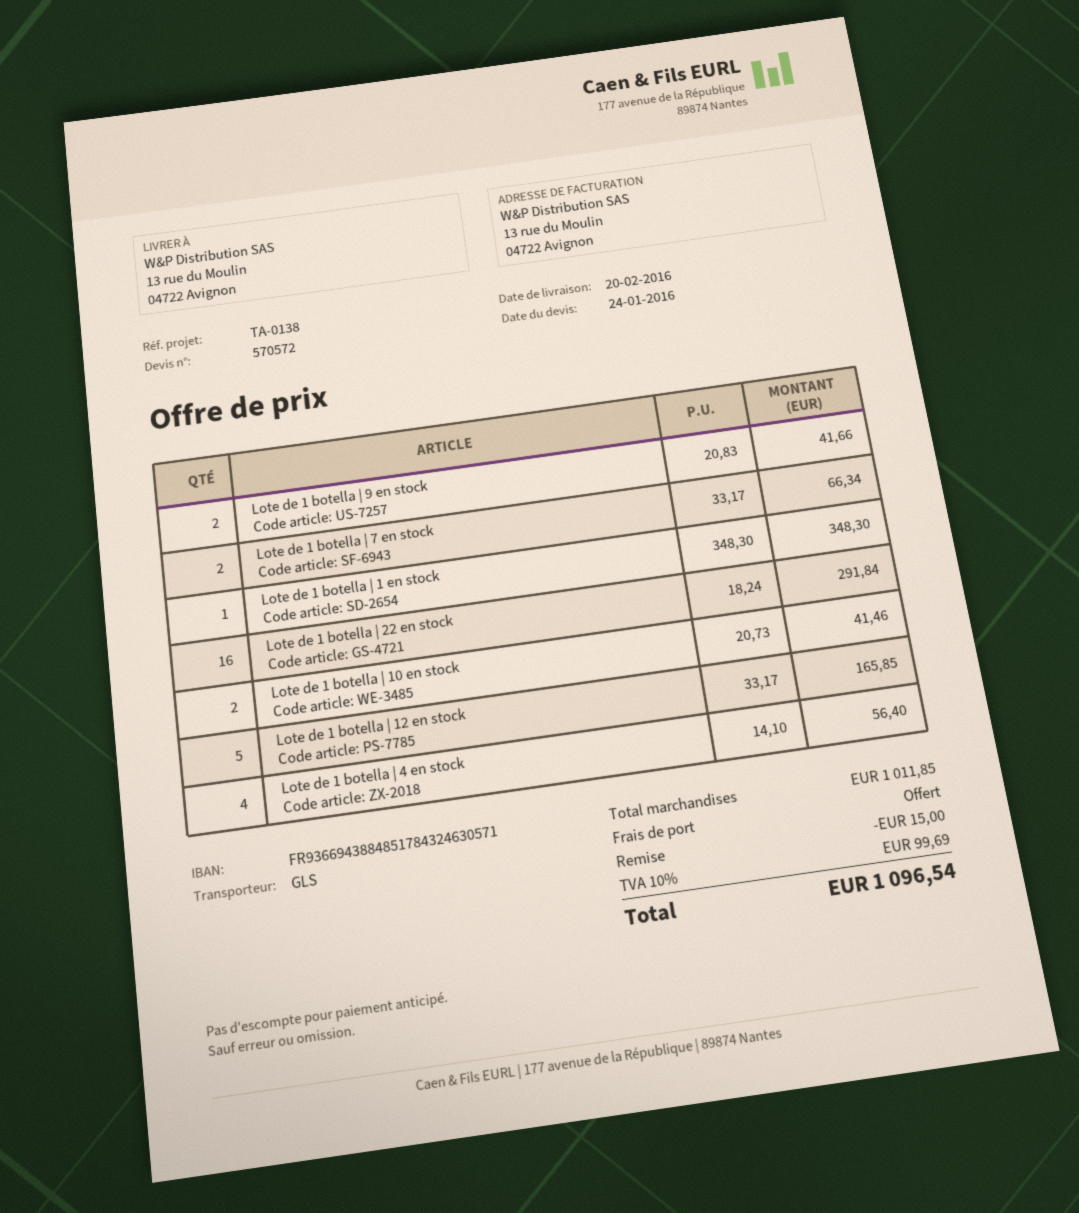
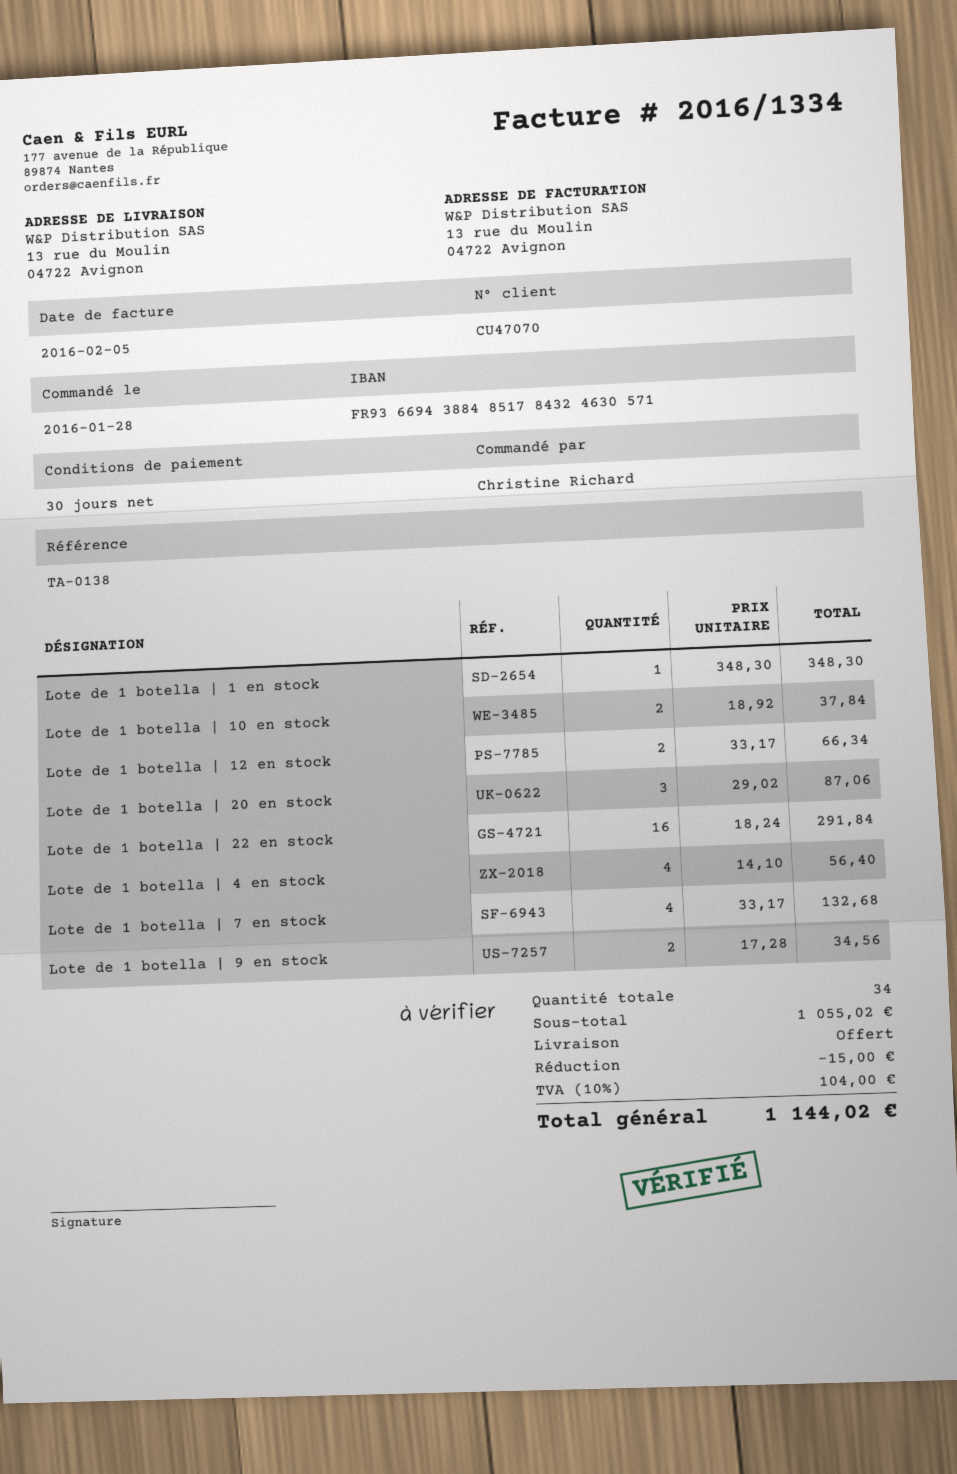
Lote de 1 botella | 9 en stock: 2 x 20.83 = 41.66 -> 2 x 17.28 = 34.56
Lote de 1 botella | 7 en stock: 2 x 33.17 = 66.34 -> 4 x 33.17 = 132.68
Lote de 1 botella | 10 en stock: 2 x 20.73 = 41.46 -> 2 x 18.92 = 37.84
Lote de 1 botella | 12 en stock: 5 x 33.17 = 165.85 -> 2 x 33.17 = 66.34
Lote de 1 botella | 20 en stock: none -> 3 x 29.02 = 87.06
subtotal: 1011.85 -> 1055.02
tax: 10% = 99.69 -> 10% = 104.00
total: 1096.54 -> 1144.02

